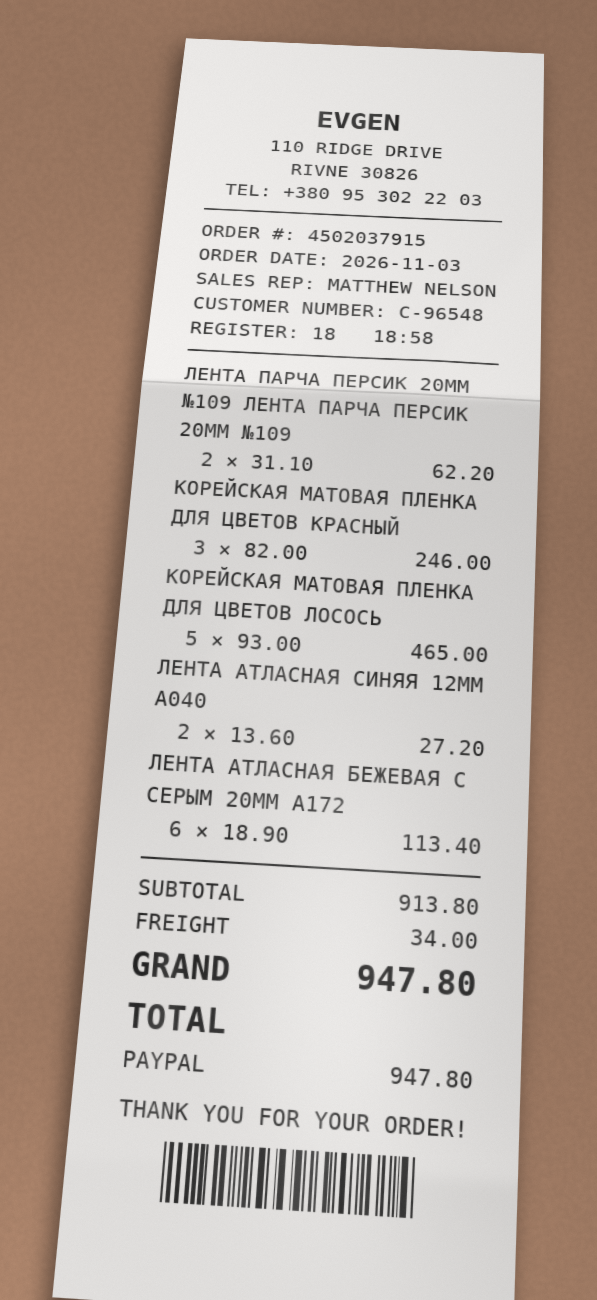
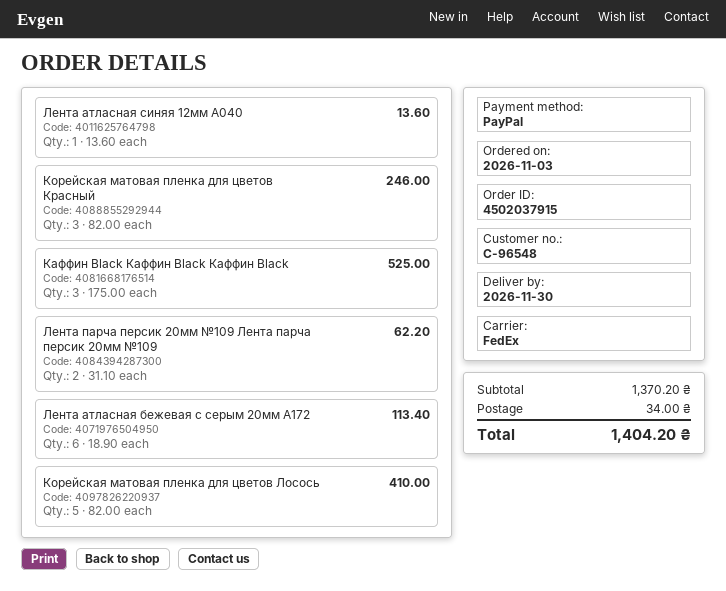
КОРЕЙСКАЯ МАТОВАЯ ПЛЕНКА ДЛЯ ЦВЕТОВ ЛОСОСЬ: 5 x 93.00 = 465.00 -> 5 x 82.00 = 410.00
ЛЕНТА АТЛАСНАЯ СИНЯЯ 12ММ А040: 2 x 13.60 = 27.20 -> 1 x 13.60 = 13.60
Каффин Black Каффин Black Каффин Black: none -> 3 x 175.00 = 525.00
subtotal: 913.80 -> 1370.20
total: 947.80 -> 1404.20

